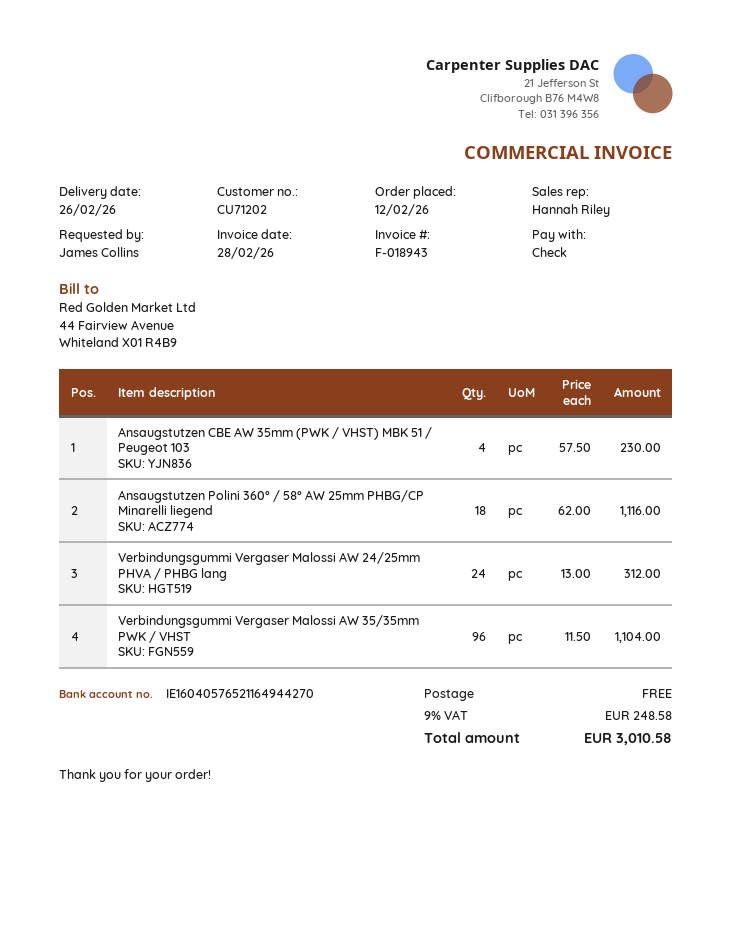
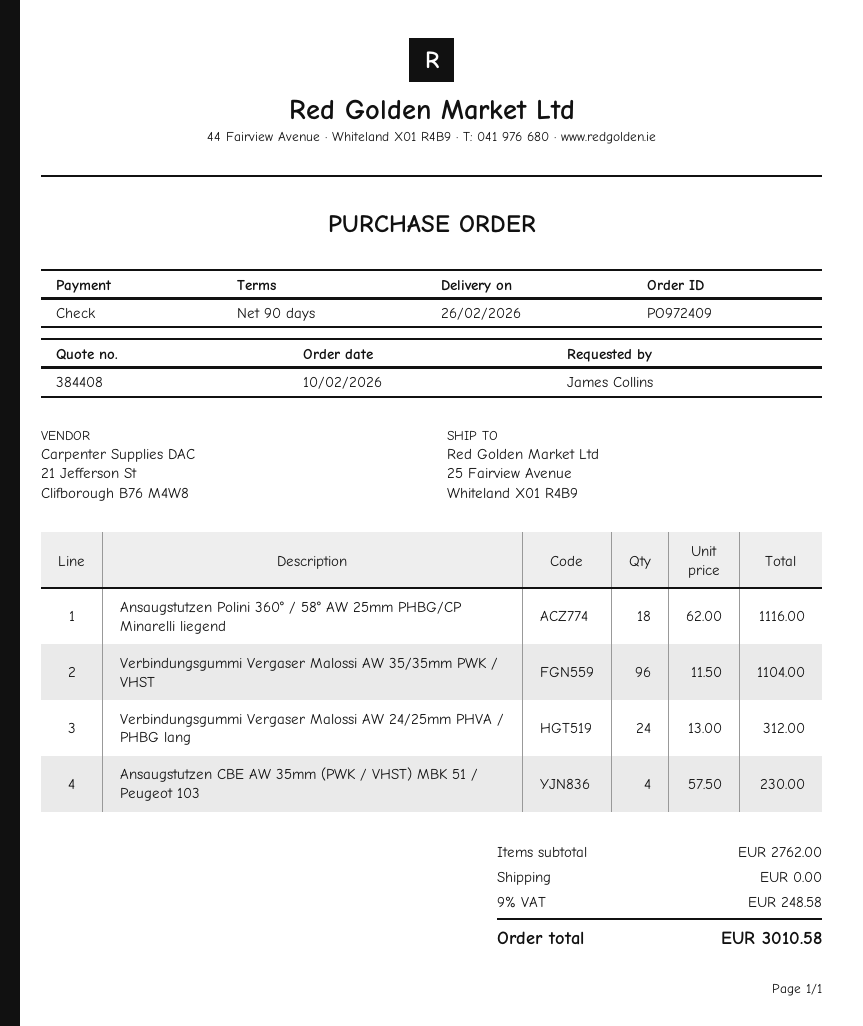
order date: 2026-02-12 -> 2026-02-10

